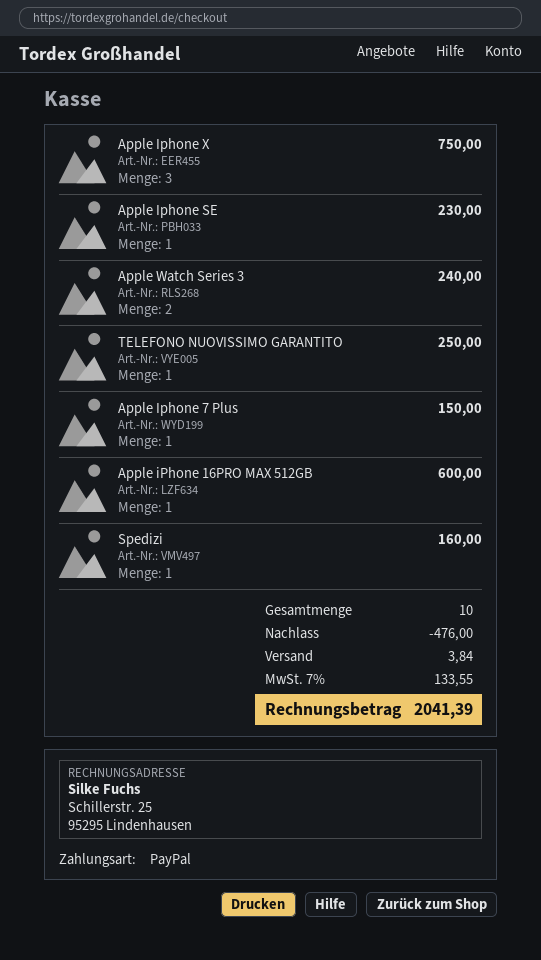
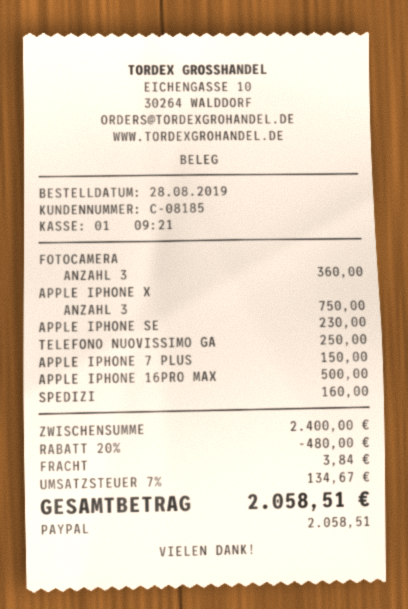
Apple Watch Series 3: 2 for 240.00 -> none
Apple iPhone 16PRO MAX 512GB: 1 for 600.00 -> 1 for 500.00
FOTOCAMERA: none -> 3 for 360.00
discount: 476.00 -> 480.00
tax: 7% = 133.55 -> 7% = 134.67
total: 2041.39 -> 2058.51

